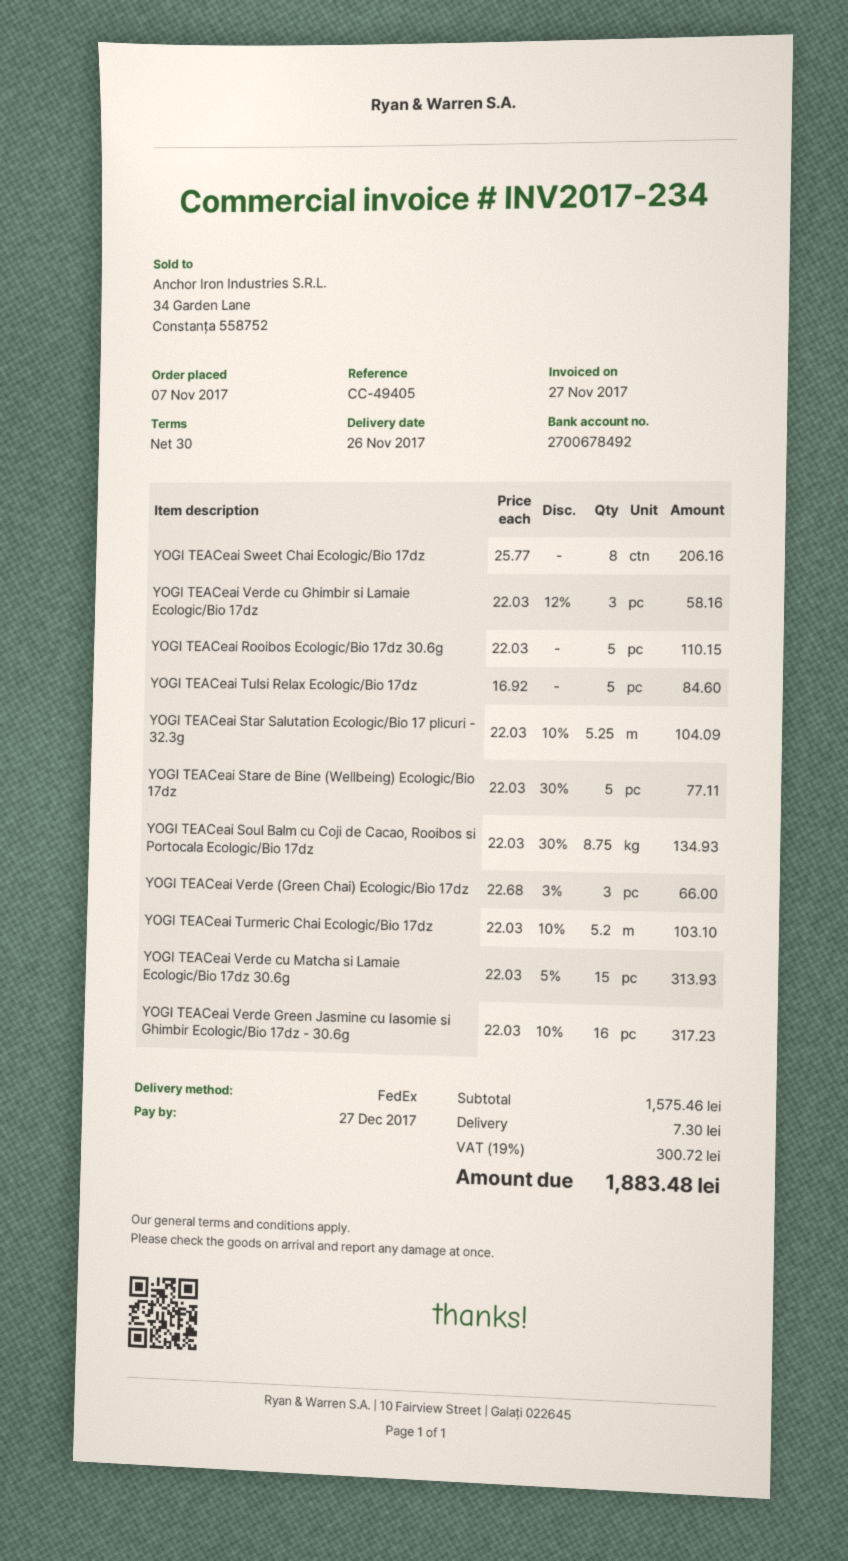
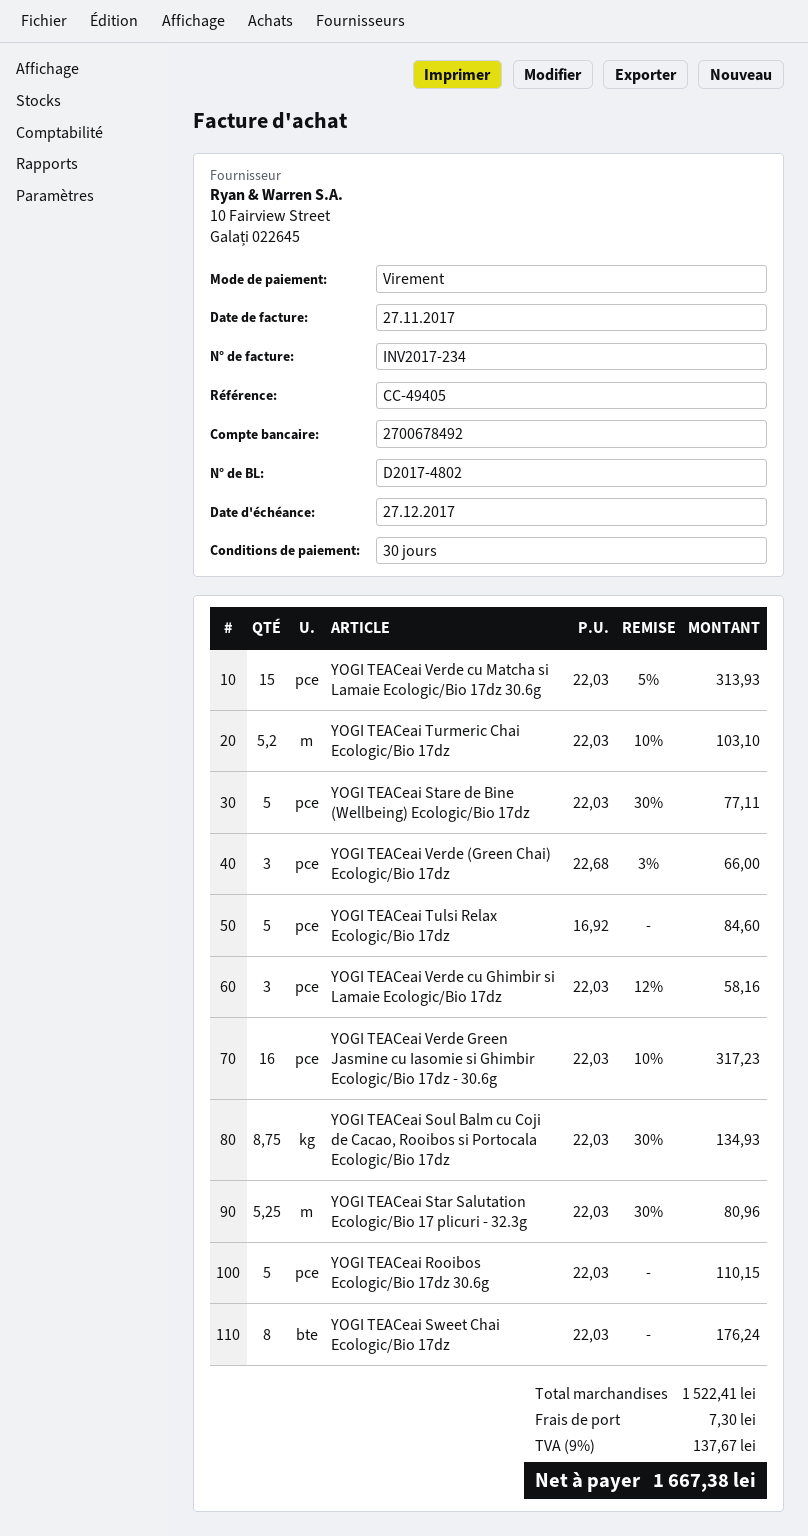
YOGI TEACeai Sweet Chai Ecologic/Bio 17dz: 8 x 25.77 = 206.16 -> 8 x 22.03 = 176.24
YOGI TEACeai Star Salutation Ecologic/Bio 17 plicuri - 32.3g: 5.25 x 22.03 - 10% = 104.09 -> 5.25 x 22.03 - 30% = 80.96
subtotal: 1575.46 -> 1522.41
tax: 19% = 300.72 -> 9% = 137.67
total: 1883.48 -> 1667.38

